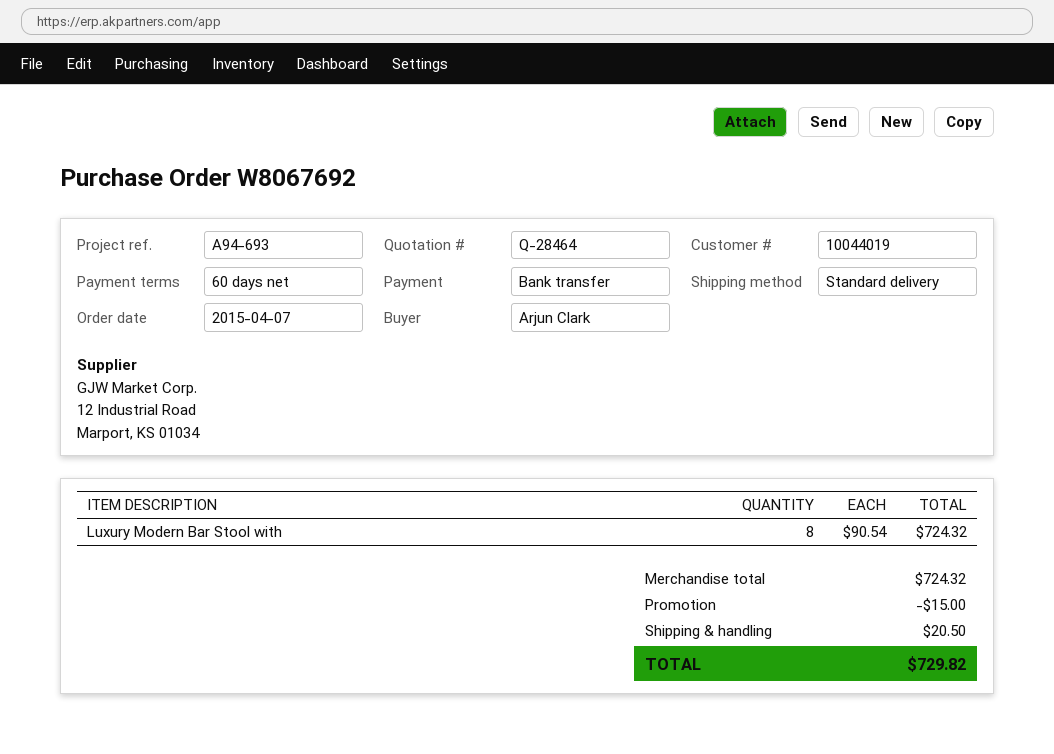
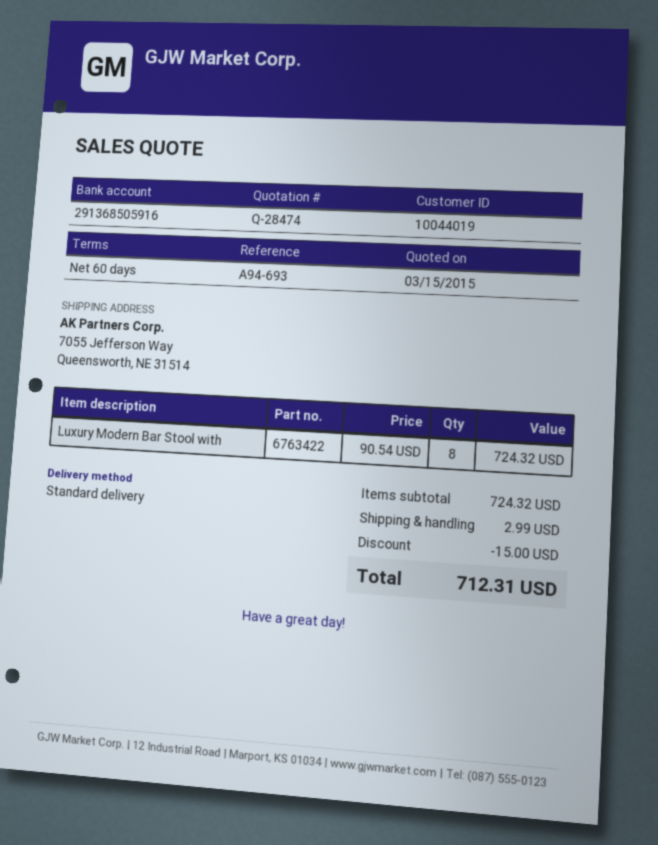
quote number: Q-28464 -> Q-28474
shipping: 20.50 -> 2.99
total: 729.82 -> 712.31

